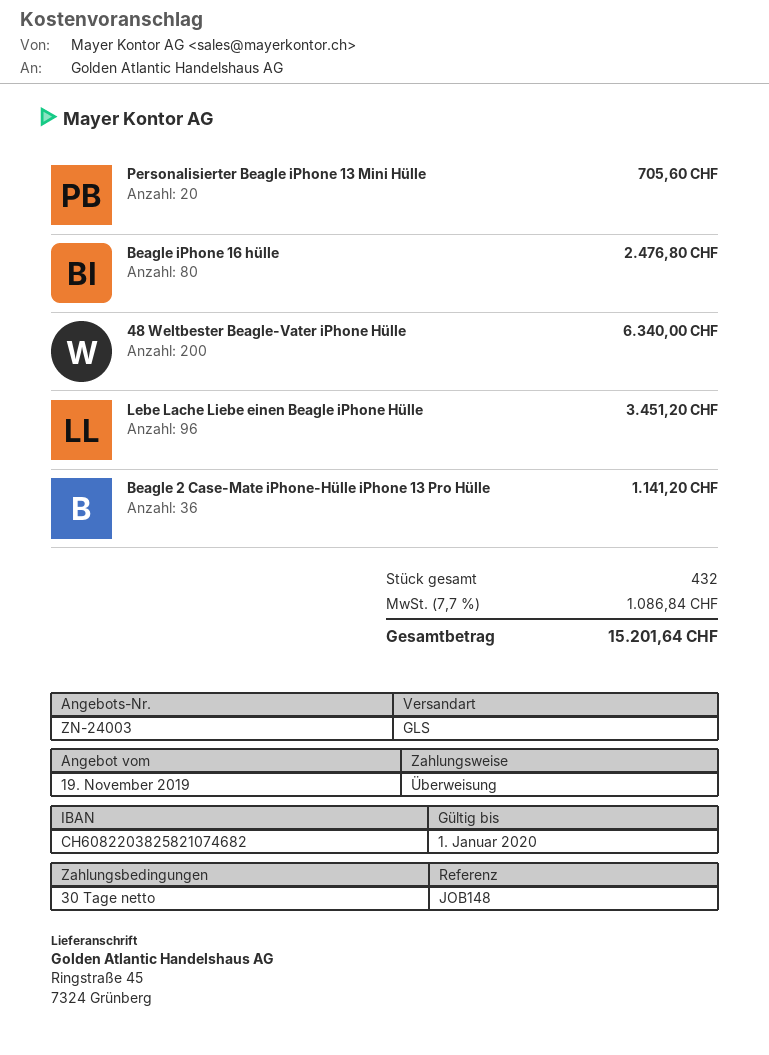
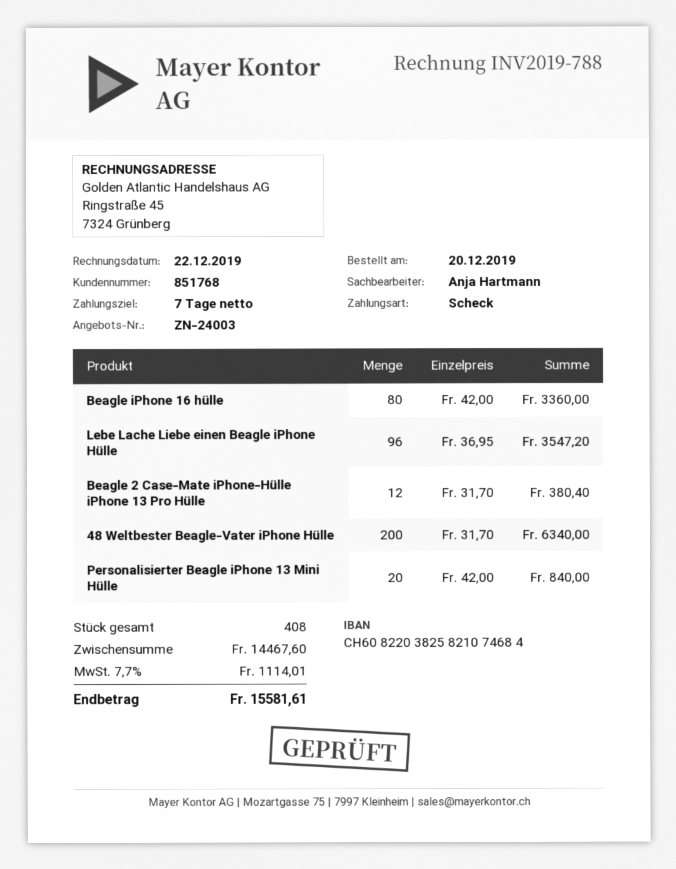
payment terms: 30 days -> 7 days
payment method: bank transfer -> cheque
bank account: CH6082203825821074682 -> CH6082203825821074684
Personalisierter Beagle iPhone 13 Mini Hülle: 20 for 705.60 -> 20 for 840.00
Beagle iPhone 16 hülle: 80 for 2476.80 -> 80 for 3360.00
Lebe Lache Liebe einen Beagle iPhone Hülle: 96 for 3451.20 -> 96 for 3547.20
Beagle 2 Case-Mate iPhone-Hülle iPhone 13 Pro Hülle: 36 for 1141.20 -> 12 for 380.40
total quantity: 432 -> 408
tax: 7.7% = 1086.84 -> 7.7% = 1114.01
total: 15201.64 -> 15581.61

